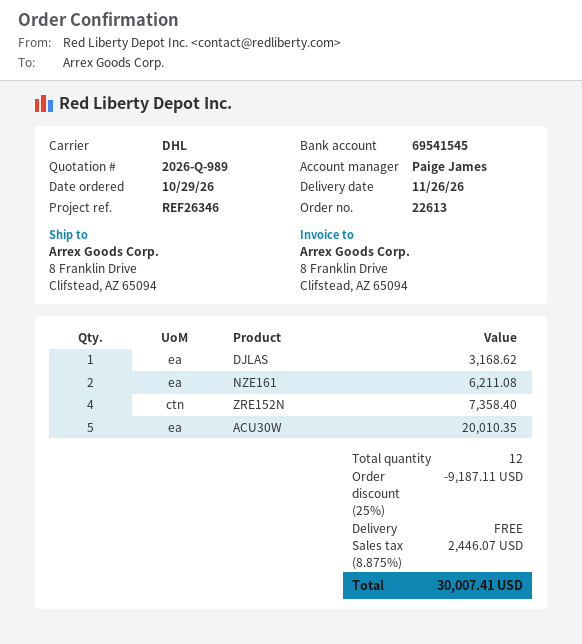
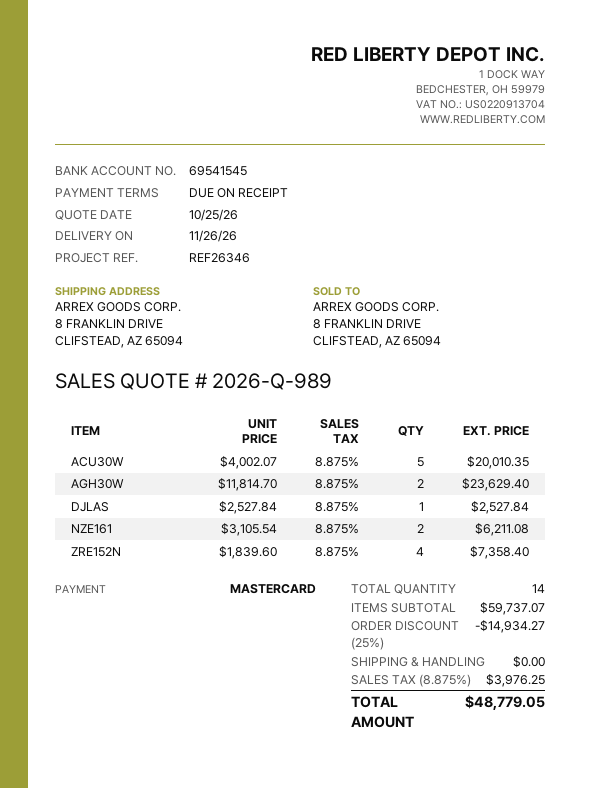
DJLAS: 1 for 3168.62 -> 1 for 2527.84
AGH30W: none -> 2 for 23629.40
total quantity: 12 -> 14
discount: 25% = 9187.11 -> 25% = 14934.27
tax: 8.875% = 2446.07 -> 8.875% = 3976.25
total: 30007.41 -> 48779.05

